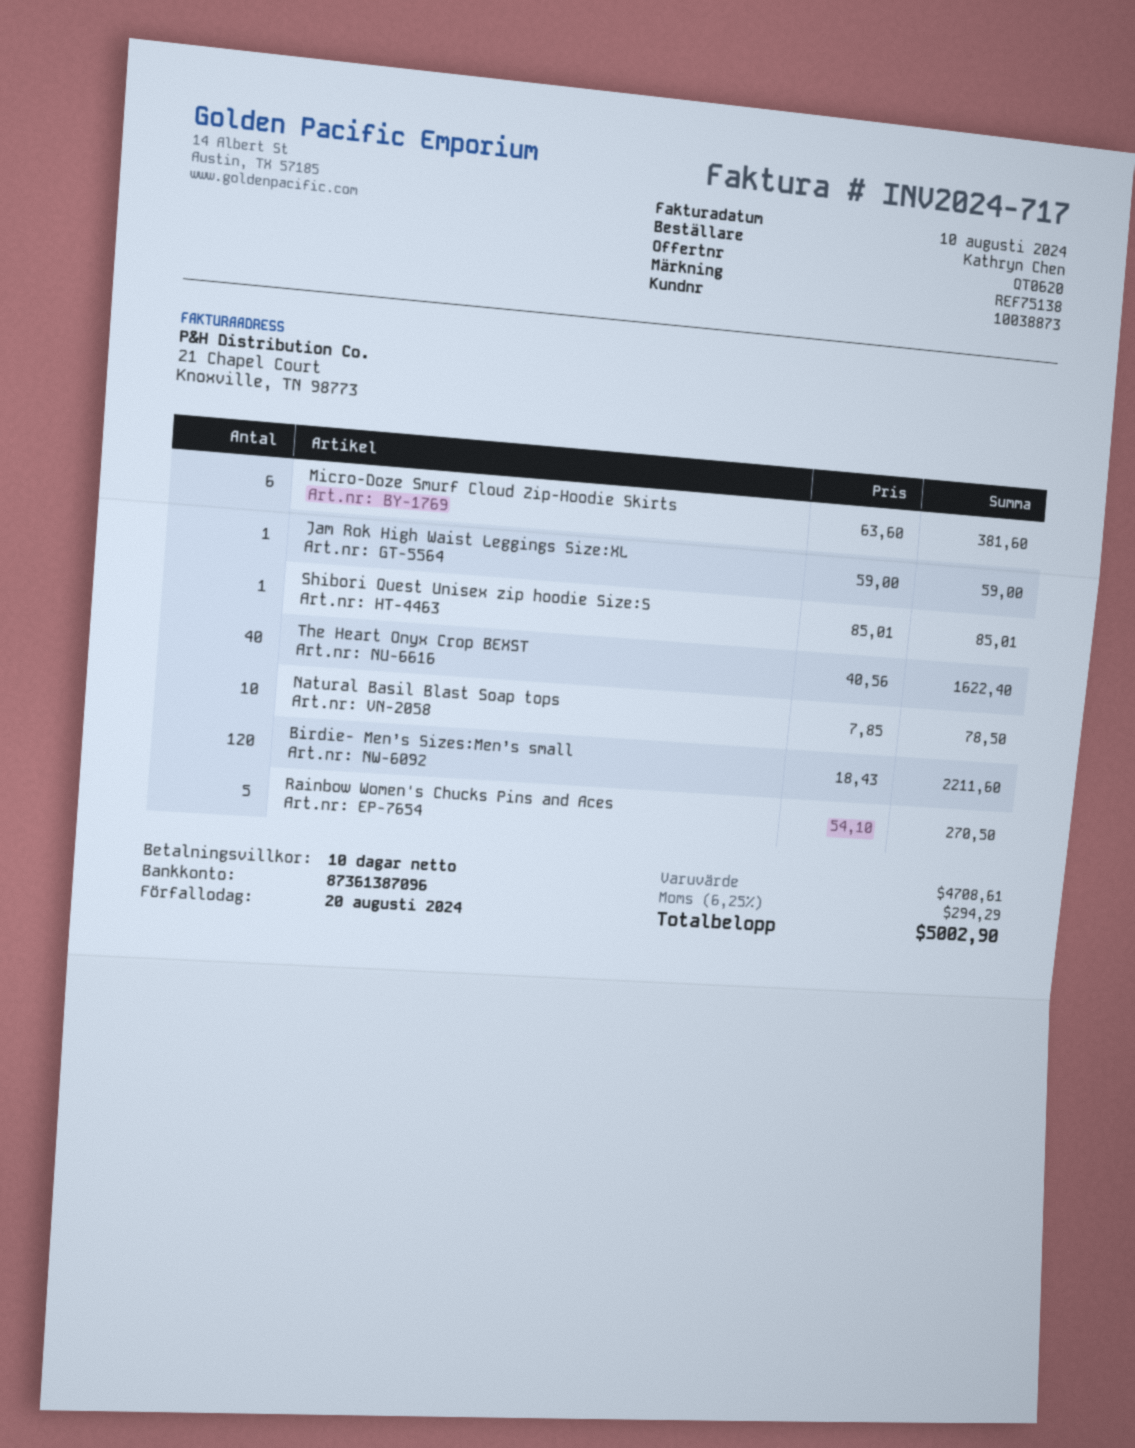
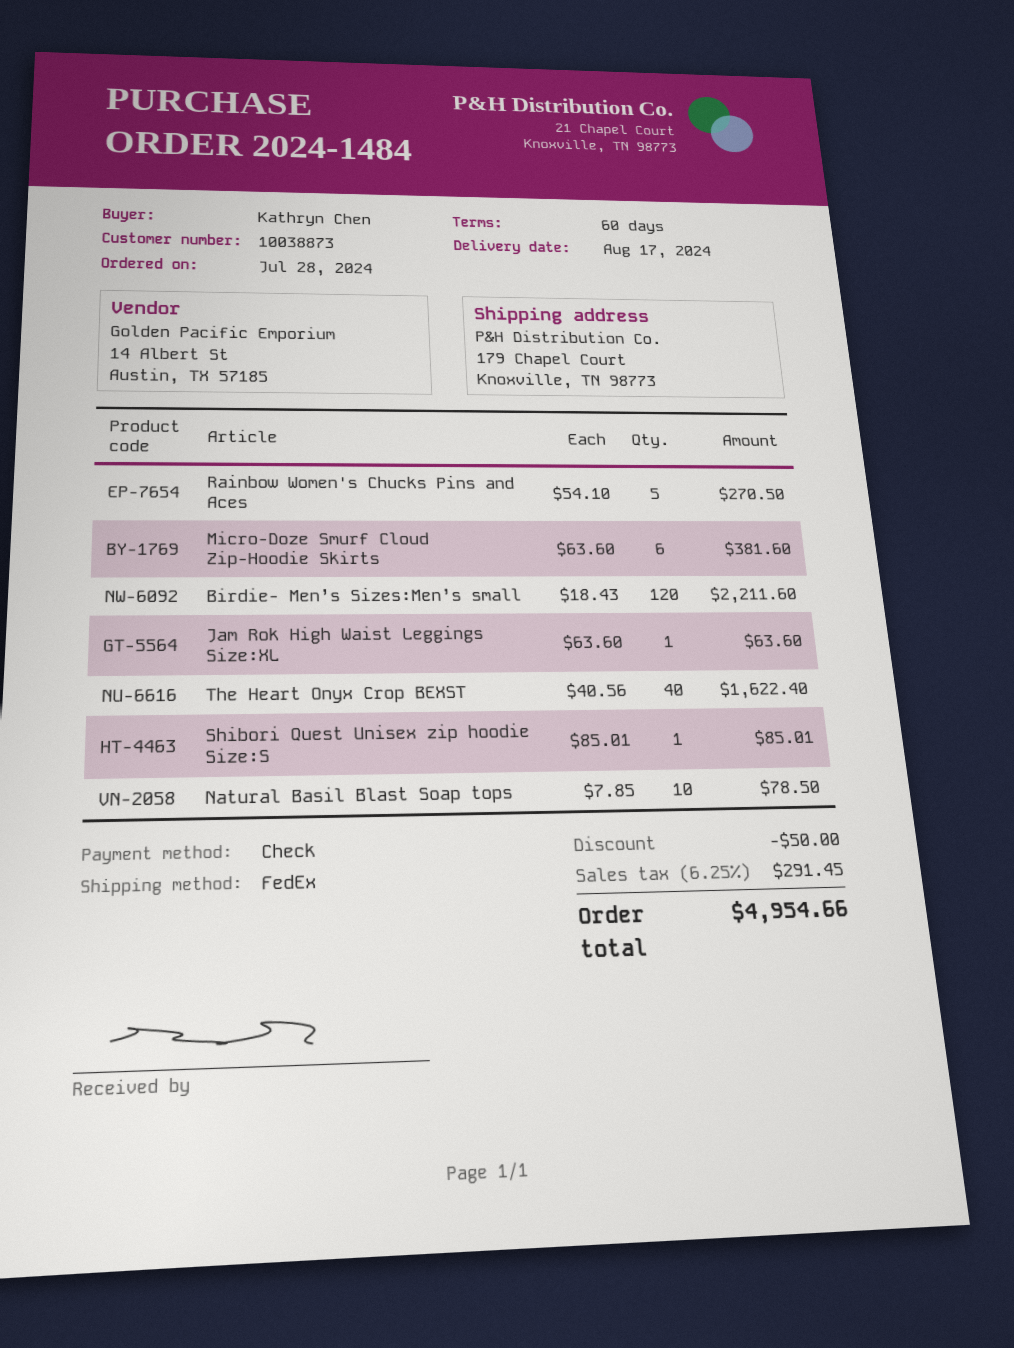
payment terms: 10 days -> 60 days
Jam Rok High Waist Leggings Size:XL: 1 x 59.00 = 59.00 -> 1 x 63.60 = 63.60
discount: none -> 50.00
tax: 6.25% = 294.29 -> 6.25% = 291.45
total: 5002.90 -> 4954.66

